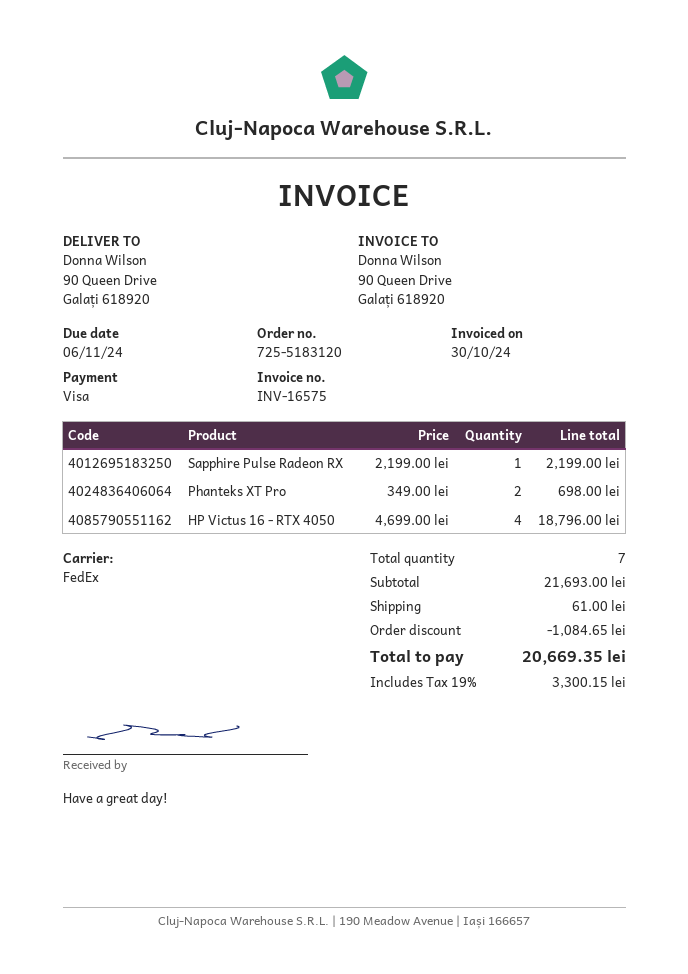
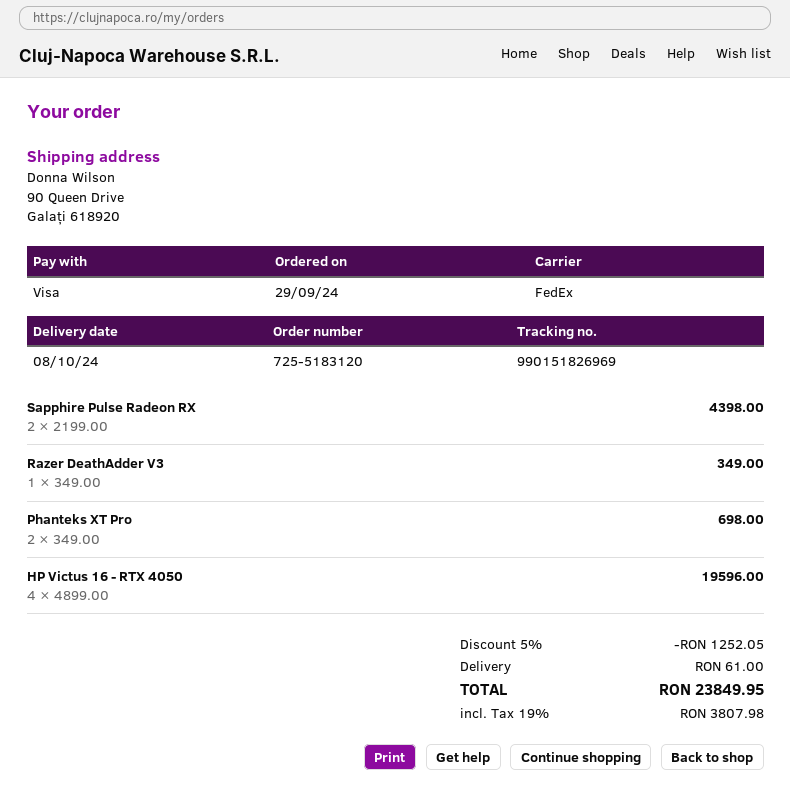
Sapphire Pulse Radeon RX: 1 x 2199.00 = 2199.00 -> 2 x 2199.00 = 4398.00
HP Victus 16 - RTX 4050: 4 x 4699.00 = 18796.00 -> 4 x 4899.00 = 19596.00
Razer DeathAdder V3: none -> 1 x 349.00 = 349.00
discount: 1084.65 -> 1252.05
tax: 19% = 3300.15 -> 19% = 3807.98
total: 20669.35 -> 23849.95

